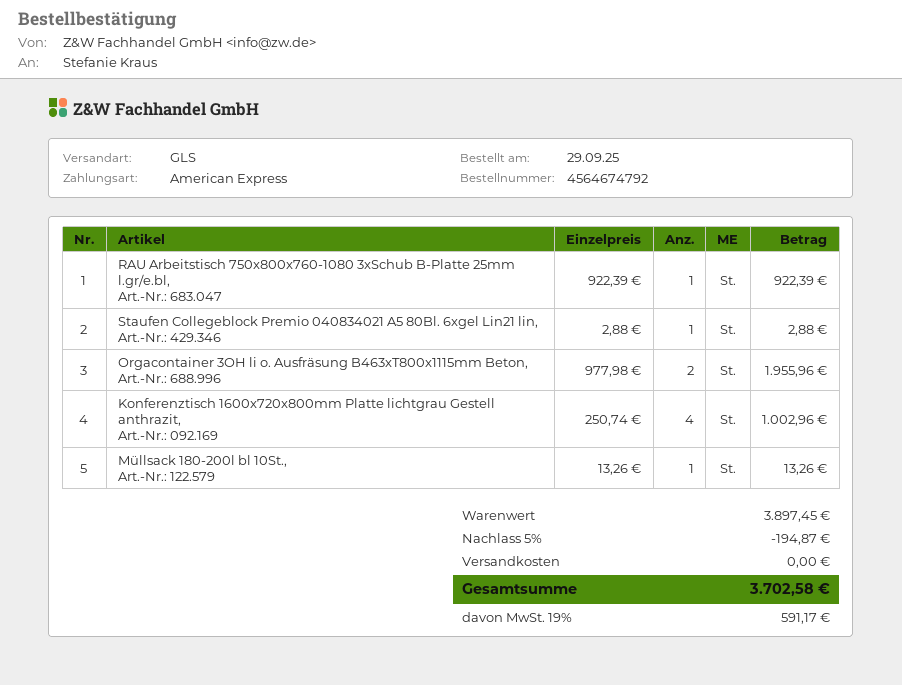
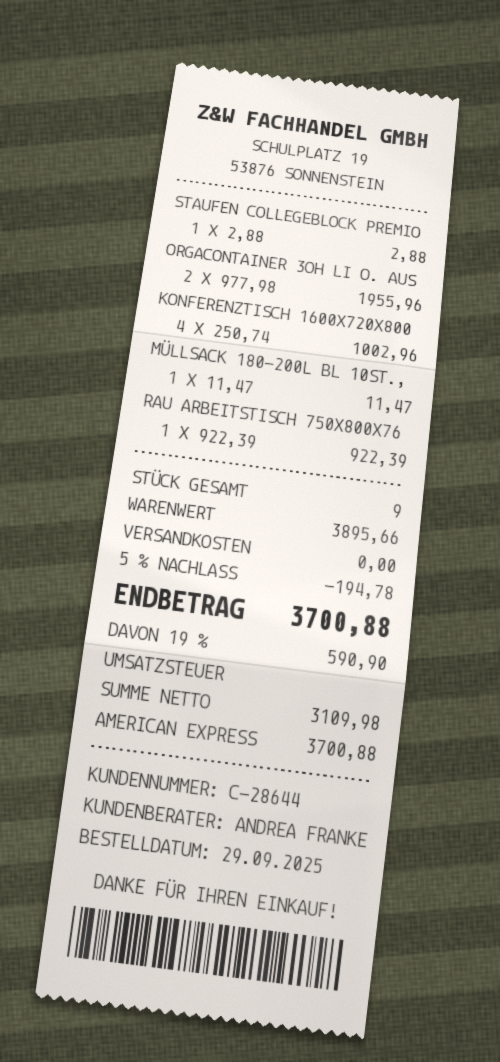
Müllsack 180-200l bl 10St.,: 1 x 13.26 = 13.26 -> 1 x 11.47 = 11.47
subtotal: 3897.45 -> 3895.66
discount: 5% = 194.87 -> 5% = 194.78
tax: 19% = 591.17 -> 19% = 590.90
total: 3702.58 -> 3700.88

